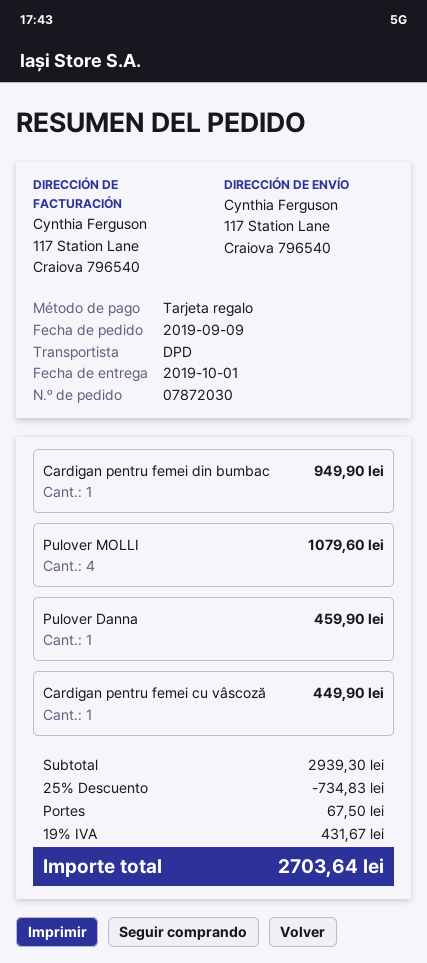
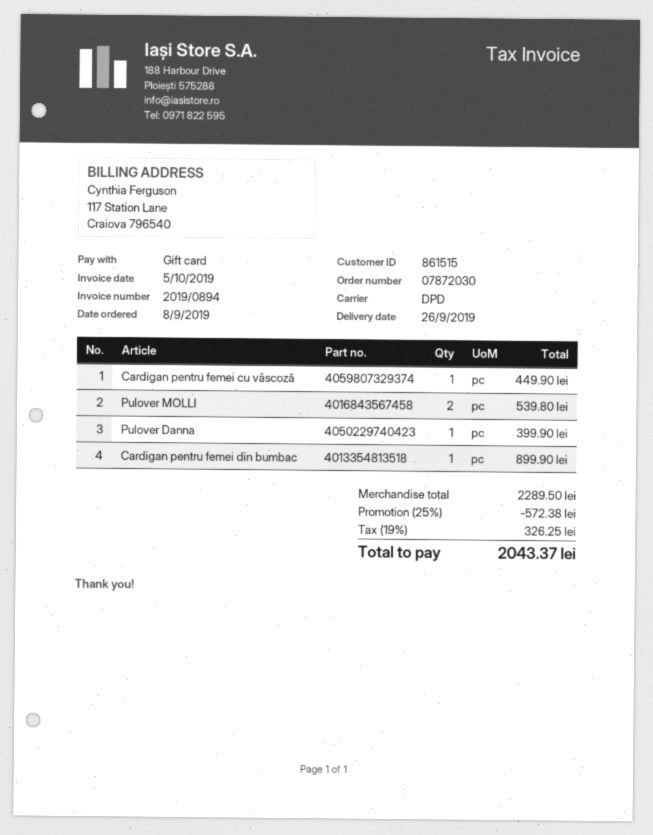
order date: 2019-09-09 -> 2019-09-08
delivery date: 2019-10-01 -> 2019-09-26
Cardigan pentru femei din bumbac: 1 for 949.90 -> 1 for 899.90
Pulover MOLLI: 4 for 1079.60 -> 2 for 539.80
Pulover Danna: 1 for 459.90 -> 1 for 399.90
subtotal: 2939.30 -> 2289.50
discount: 25% = 734.83 -> 25% = 572.38
shipping: 67.50 -> none
tax: 19% = 431.67 -> 19% = 326.25
total: 2703.64 -> 2043.37

